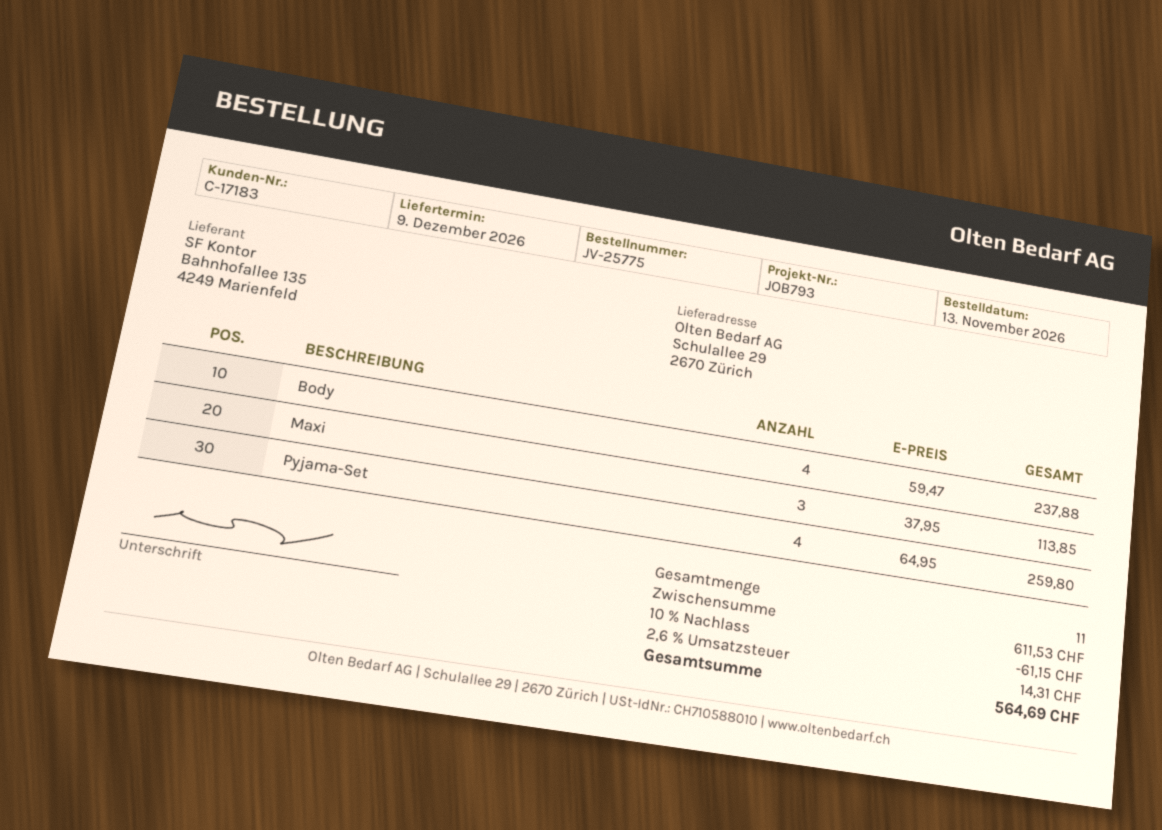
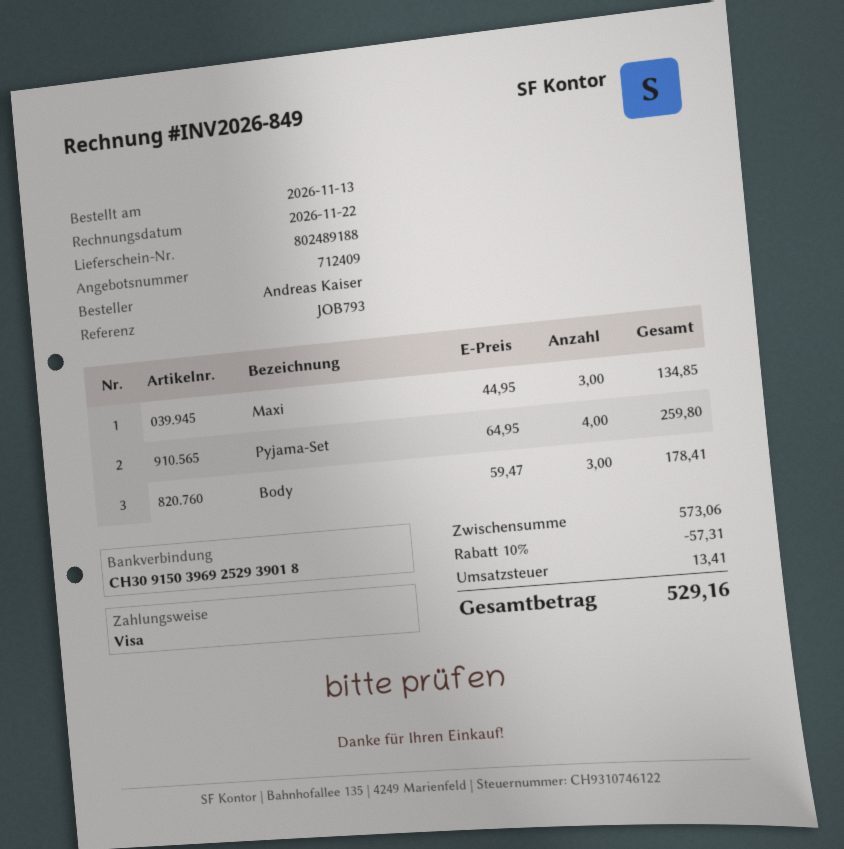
Body: 4 x 59.47 = 237.88 -> 3 x 59.47 = 178.41
Maxi: 3 x 37.95 = 113.85 -> 3 x 44.95 = 134.85
subtotal: 611.53 -> 573.06
discount: 10% = 61.15 -> 10% = 57.31
tax: 14.31 -> 13.41
total: 564.69 -> 529.16

